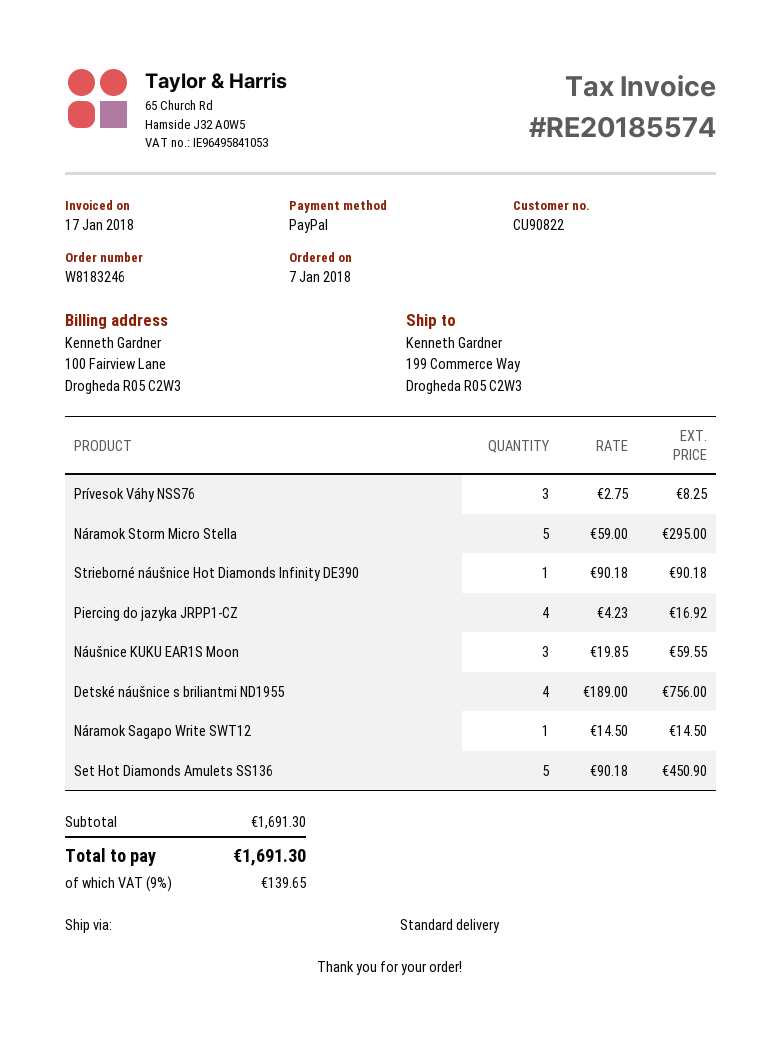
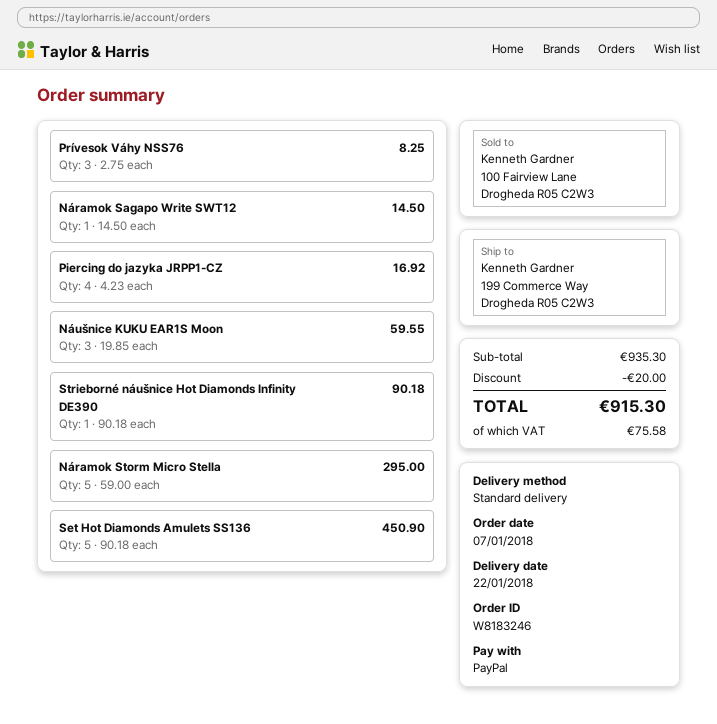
Detské náušnice s briliantmi ND1955: 4 x 189.00 = 756.00 -> none
subtotal: 1691.30 -> 935.30
discount: none -> 20.00
tax: 139.65 -> 75.58
total: 1691.30 -> 915.30

